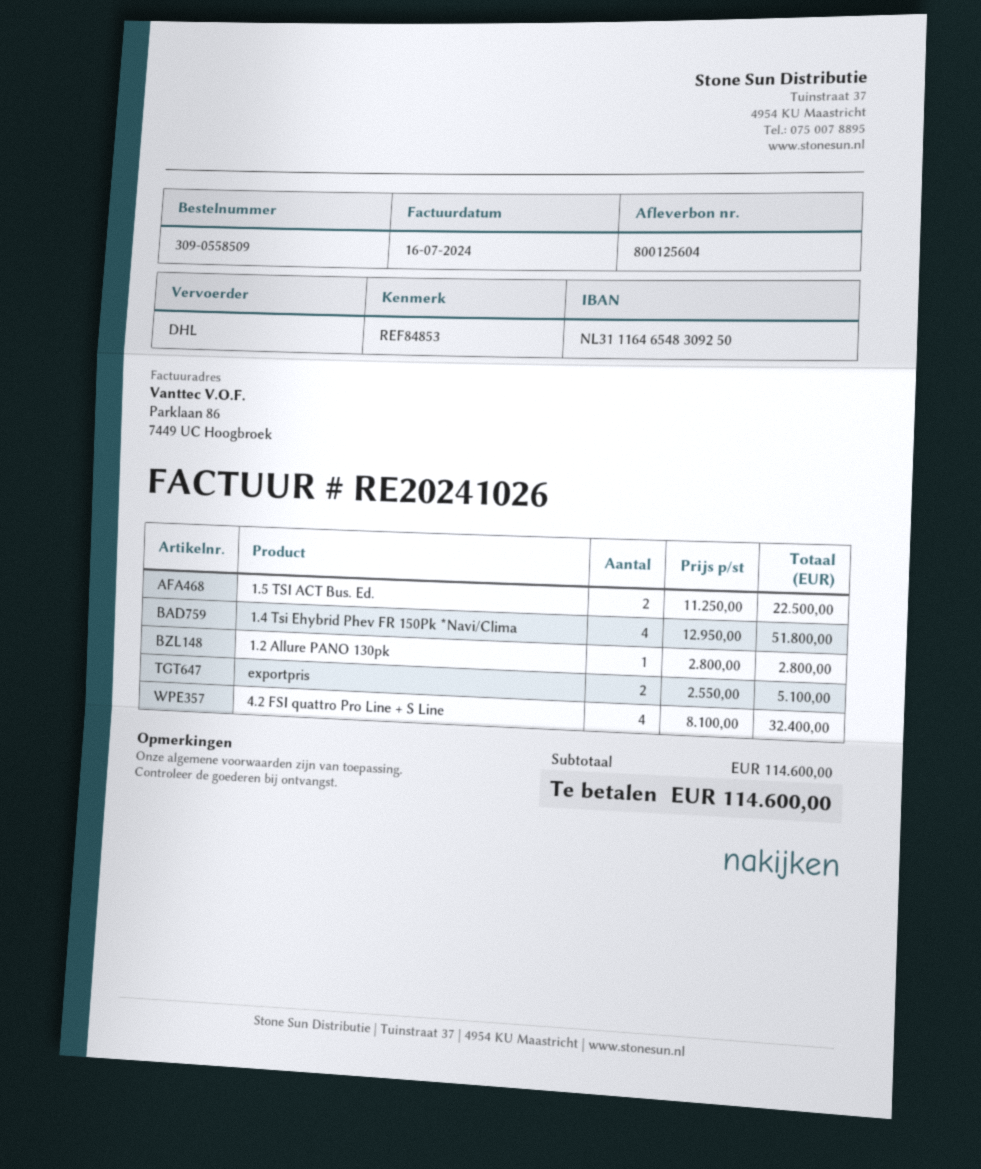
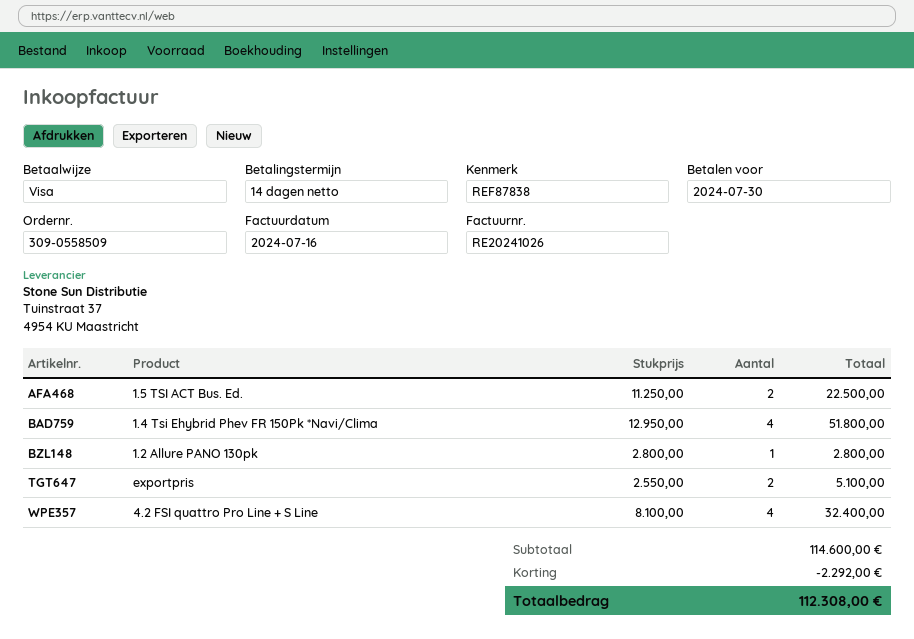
reference: REF84853 -> REF87838
discount: none -> 2292.00
total: 114600.00 -> 112308.00

